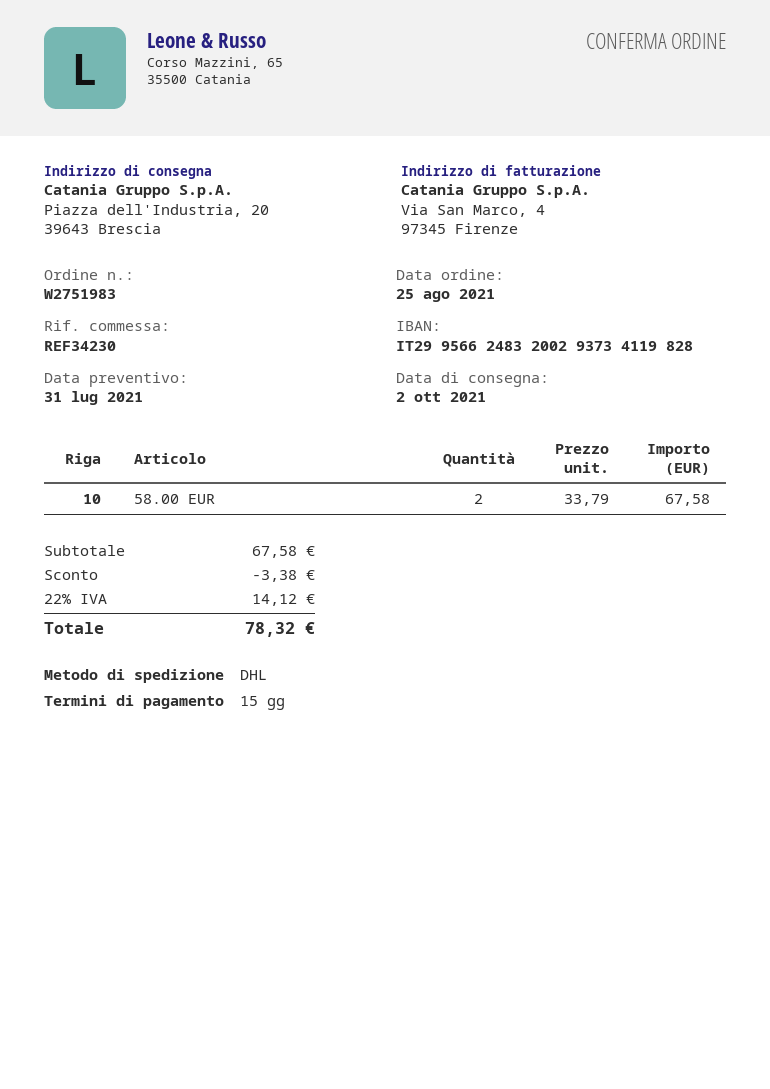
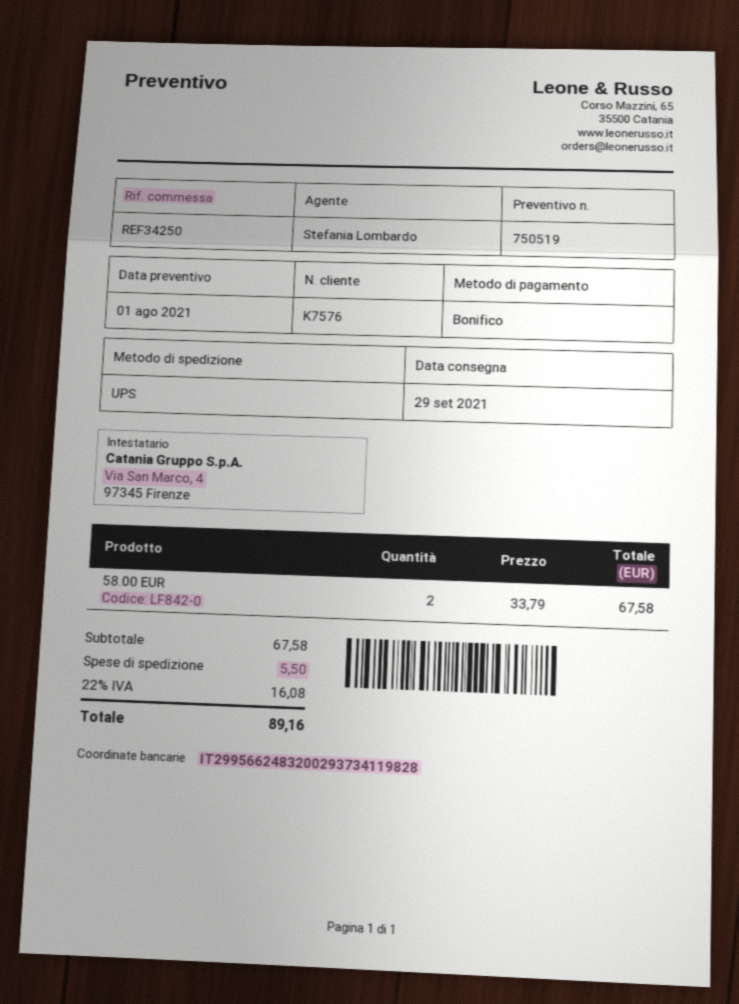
quote date: 2021-07-31 -> 2021-08-01
delivery date: 2021-10-02 -> 2021-09-29
reference: REF34230 -> REF34250
shipping method: DHL -> UPS
discount: 3.38 -> none
shipping: none -> 5.50
tax: 22% = 14.12 -> 22% = 16.08
total: 78.32 -> 89.16

